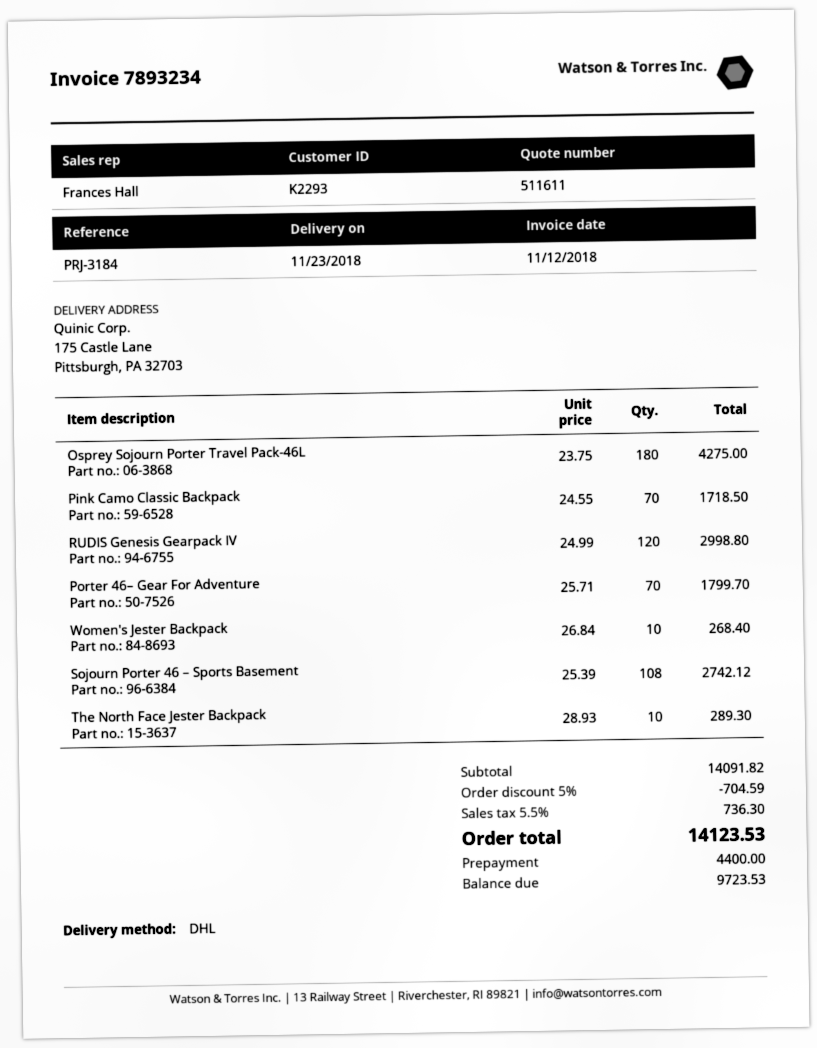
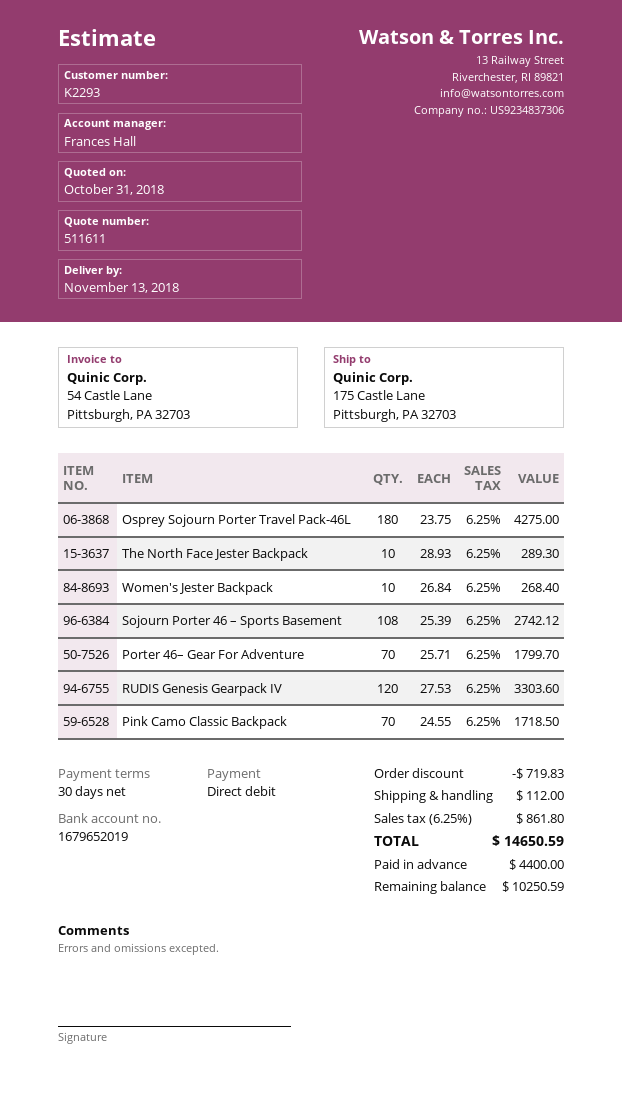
delivery date: 2018-11-23 -> 2018-11-13
RUDIS Genesis Gearpack IV: 120 x 24.99 = 2998.80 -> 120 x 27.53 = 3303.60
discount: 704.59 -> 719.83
shipping: none -> 112.00
tax: 5.5% = 736.30 -> 6.25% = 861.80
total: 14123.53 -> 14650.59
balance: 9723.53 -> 10250.59

